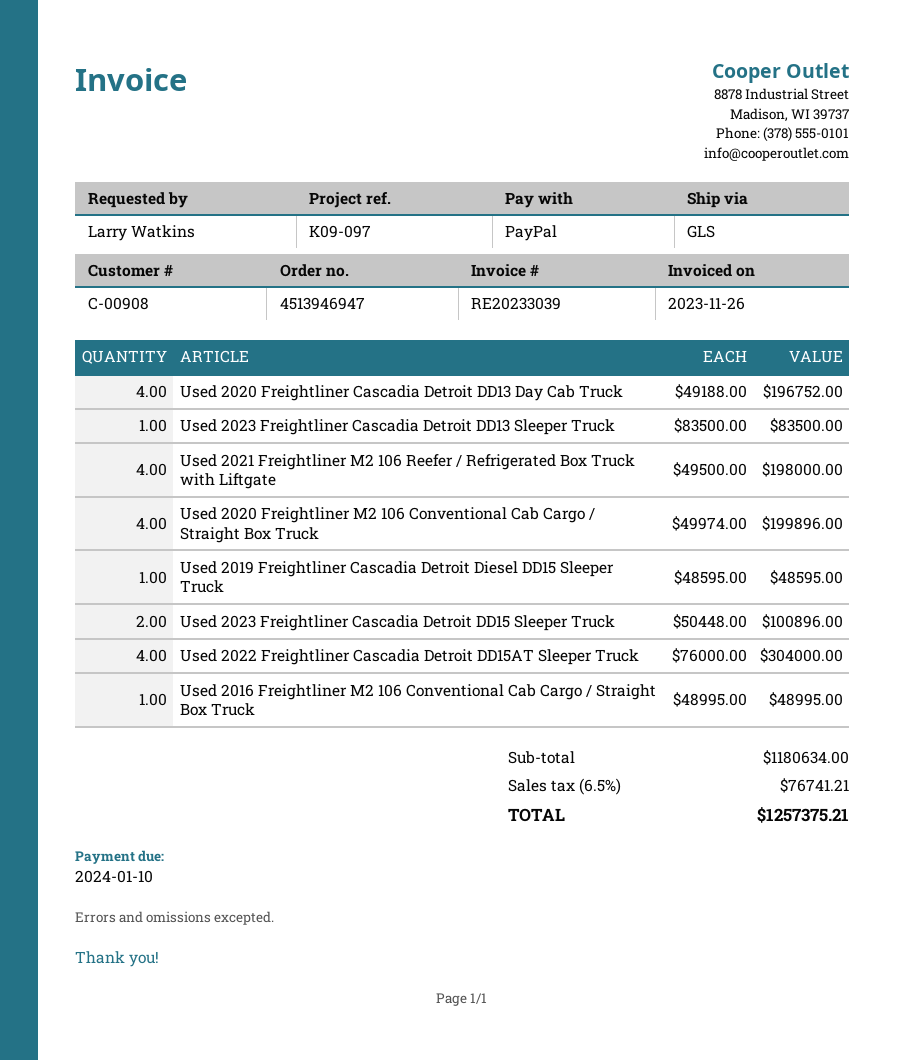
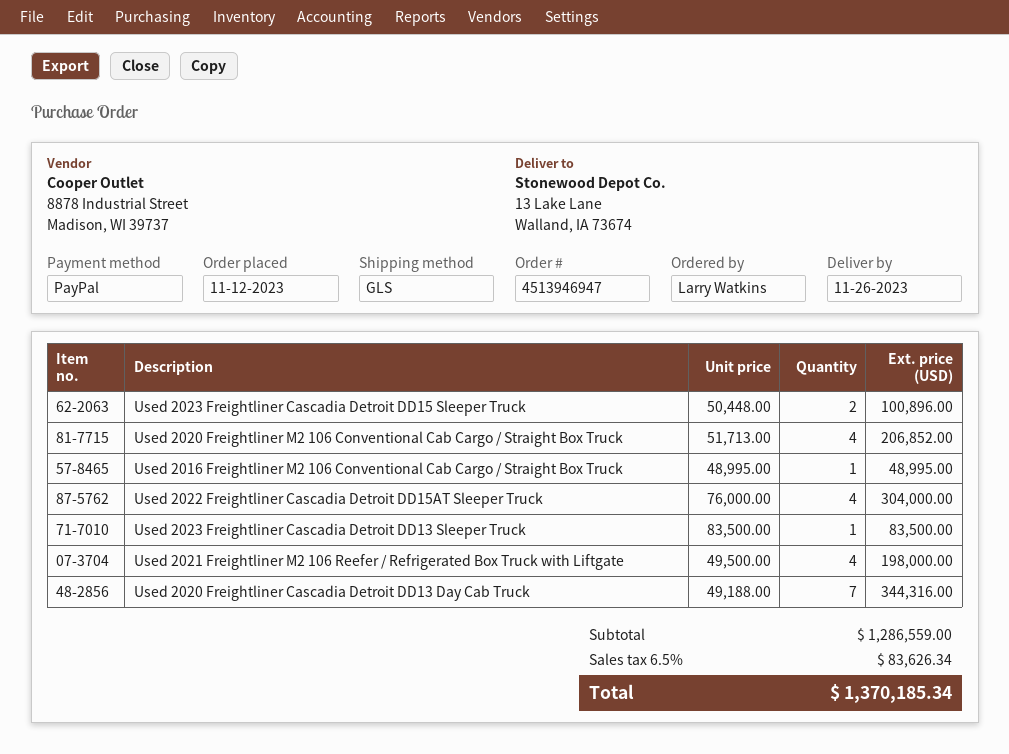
Used 2020 Freightliner Cascadia Detroit DD13 Day Cab Truck: 4 x 49188.00 = 196752.00 -> 7 x 49188.00 = 344316.00
Used 2020 Freightliner M2 106 Conventional Cab Cargo / Straight Box Truck: 4 x 49974.00 = 199896.00 -> 4 x 51713.00 = 206852.00
Used 2019 Freightliner Cascadia Detroit Diesel DD15 Sleeper Truck: 1 x 48595.00 = 48595.00 -> none
subtotal: 1180634.00 -> 1286559.00
tax: 6.5% = 76741.21 -> 6.5% = 83626.34
total: 1257375.21 -> 1370185.34

